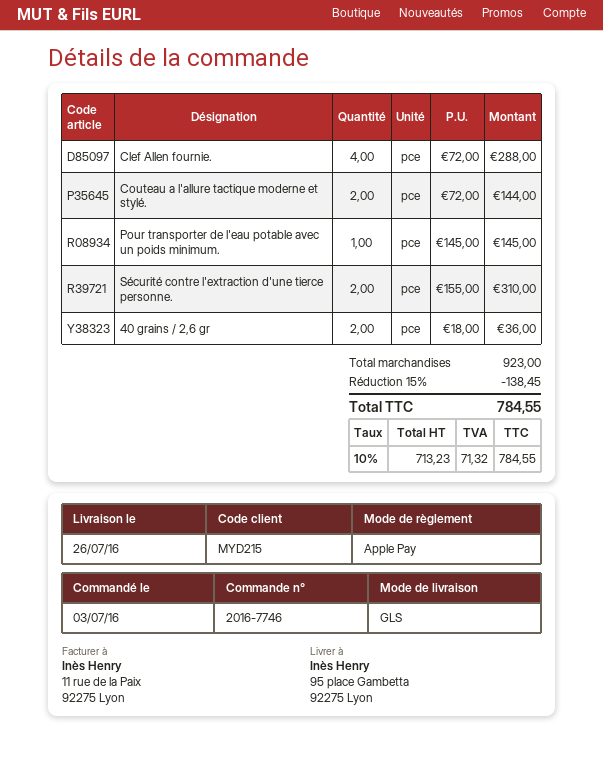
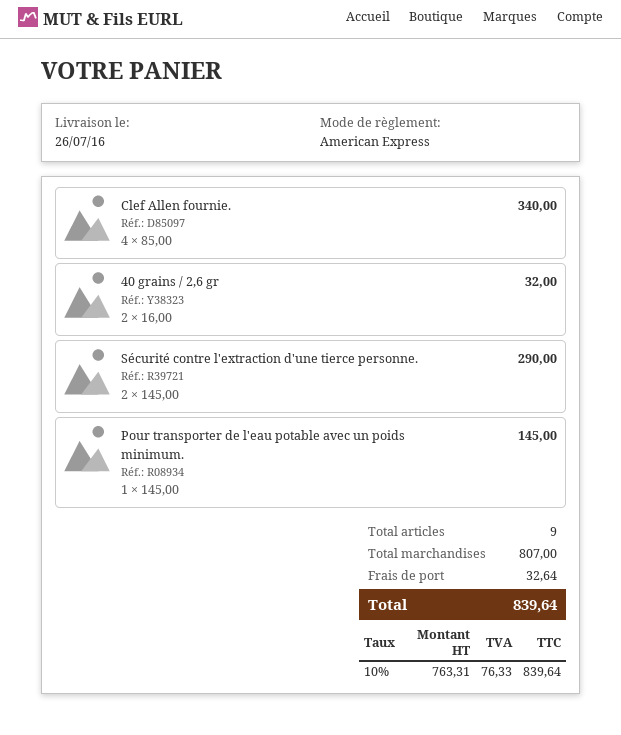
payment method: Apple Pay -> American Express
Clef Allen fournie.: 4 x 72.00 = 288.00 -> 4 x 85.00 = 340.00
Couteau a l'allure tactique moderne et stylé.: 2 x 72.00 = 144.00 -> none
Sécurité contre l'extraction d'une tierce personne.: 2 x 155.00 = 310.00 -> 2 x 145.00 = 290.00
40 grains / 2,6 gr: 2 x 18.00 = 36.00 -> 2 x 16.00 = 32.00
subtotal: 923.00 -> 807.00
discount: 15% = 138.45 -> none
shipping: none -> 32.64
net: 713.23 -> 763.31
tax: 10% = 71.32 -> 10% = 76.33
total: 784.55 -> 839.64

